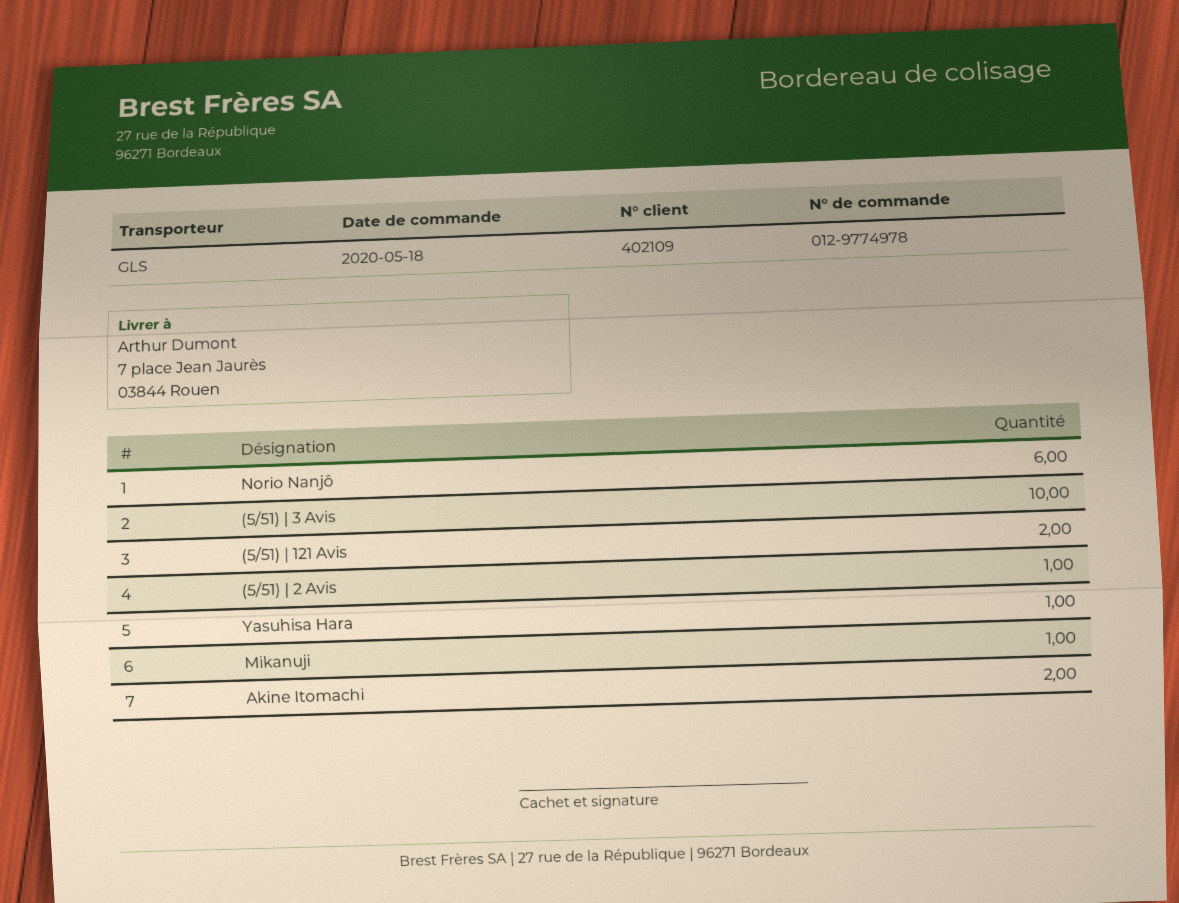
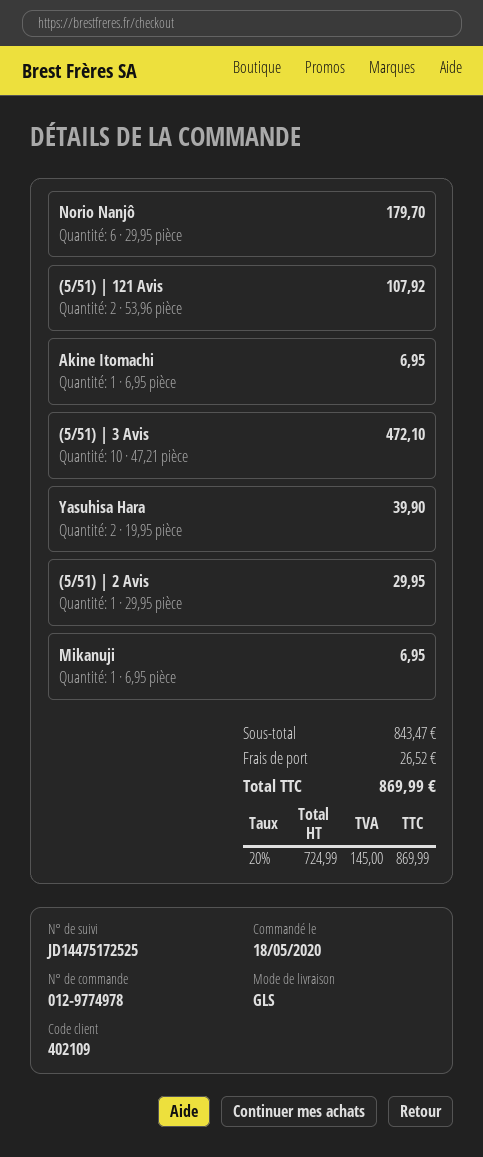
Yasuhisa Hara: 1 -> 2
Akine Itomachi: 2 -> 1

